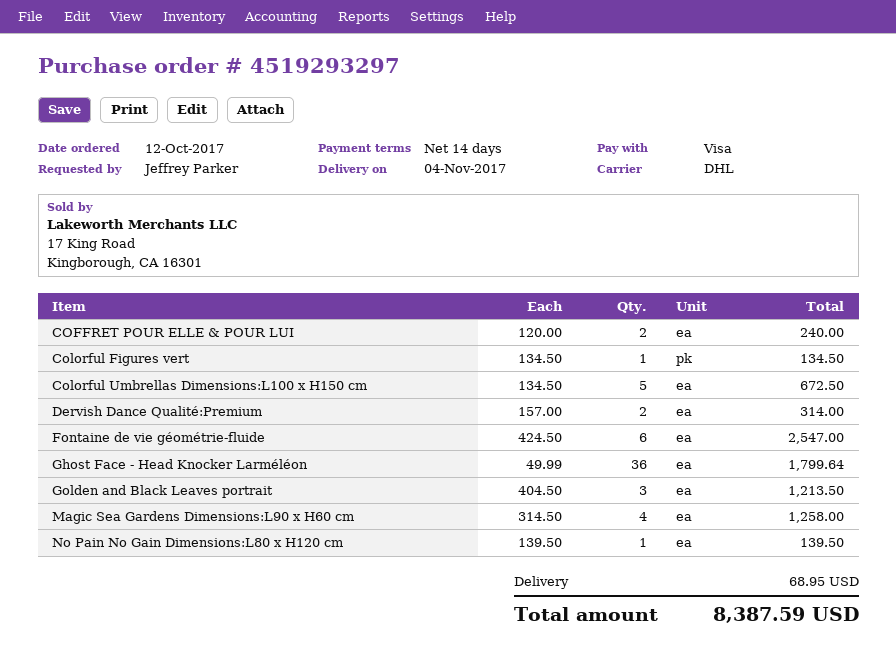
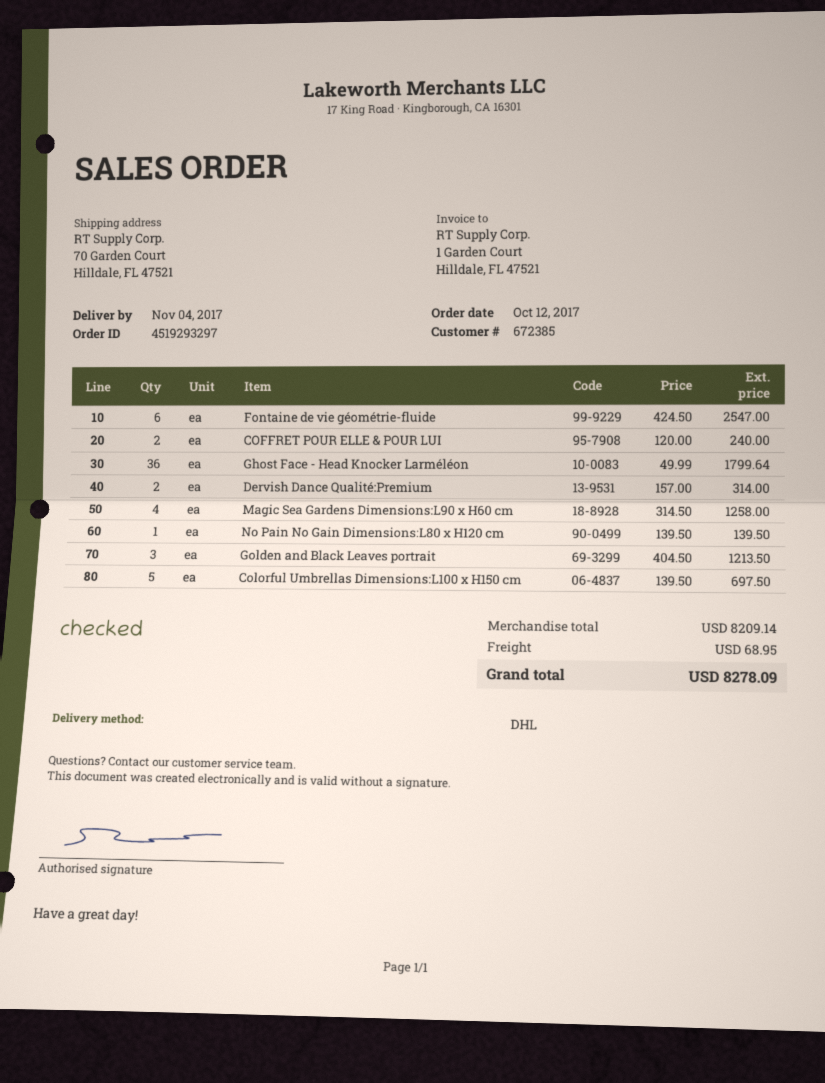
Colorful Figures vert: 1 x 134.50 = 134.50 -> none
Colorful Umbrellas Dimensions:L100 x H150 cm: 5 x 134.50 = 672.50 -> 5 x 139.50 = 697.50
total: 8387.59 -> 8278.09

